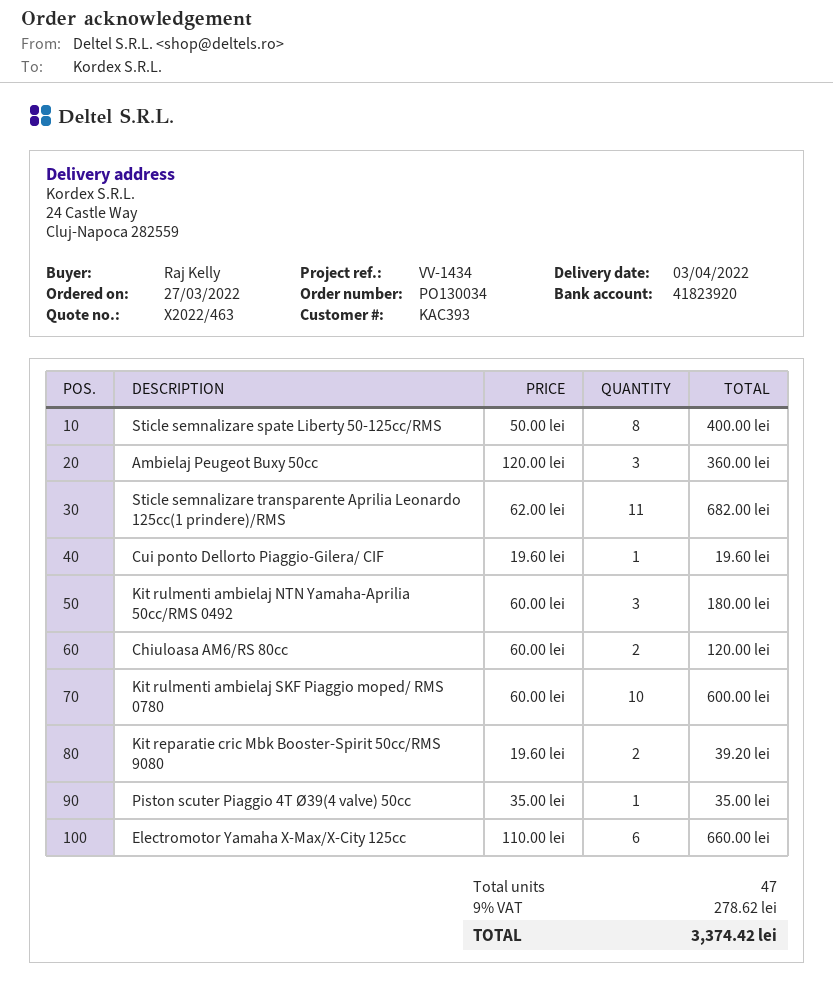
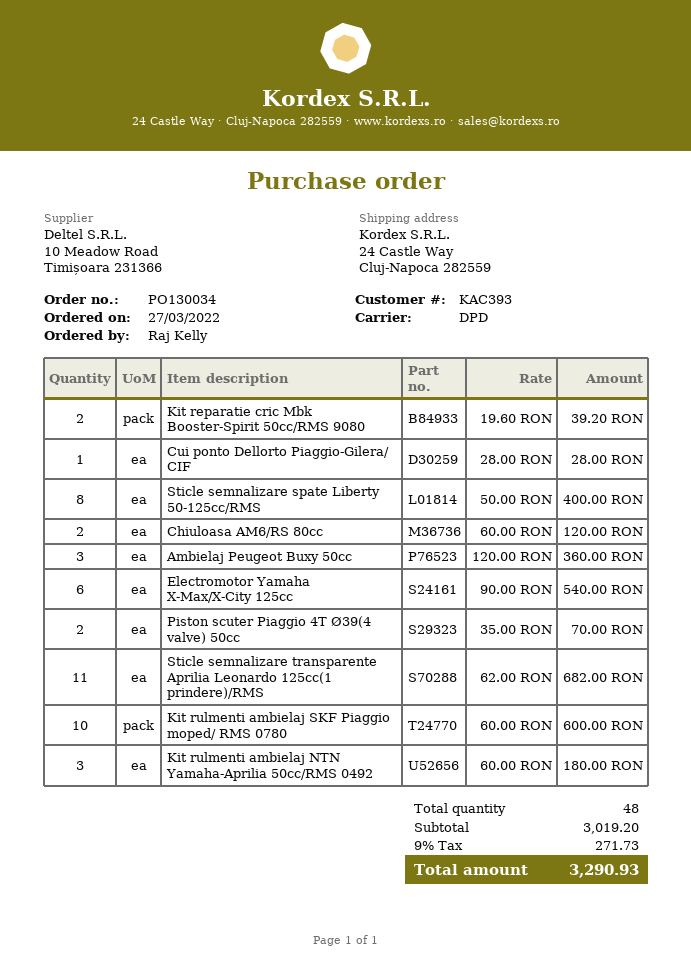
Cui ponto Dellorto Piaggio-Gilera/ CIF: 1 x 19.60 = 19.60 -> 1 x 28.00 = 28.00
Piston scuter Piaggio 4T Ø39(4 valve) 50cc: 1 x 35.00 = 35.00 -> 2 x 35.00 = 70.00
Electromotor Yamaha X-Max/X-City 125cc: 6 x 110.00 = 660.00 -> 6 x 90.00 = 540.00
total quantity: 47 -> 48
tax: 9% = 278.62 -> 9% = 271.73
total: 3374.42 -> 3290.93

